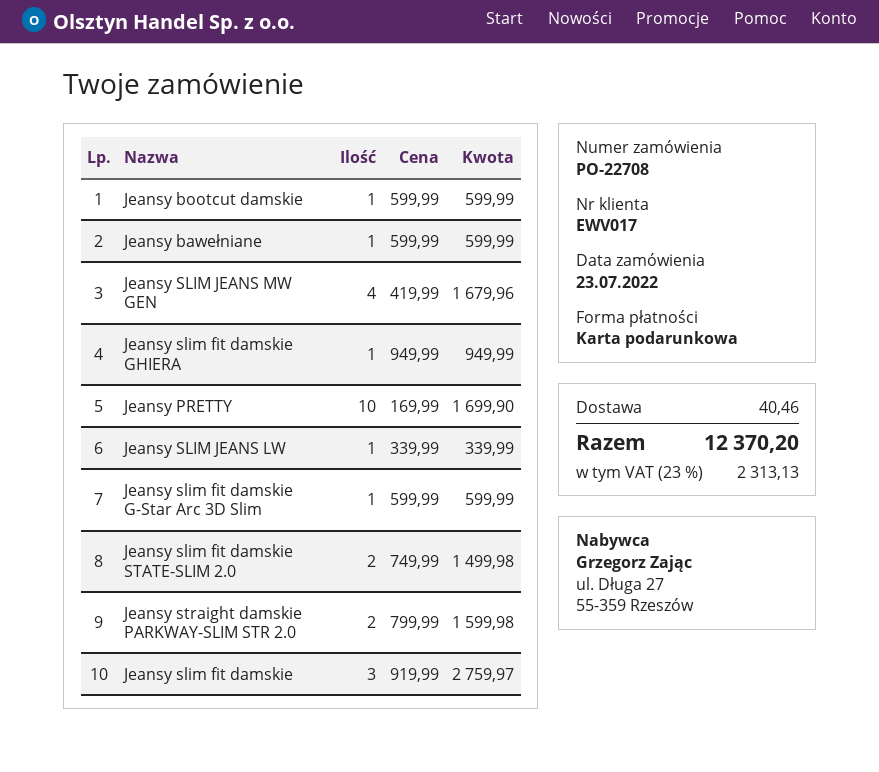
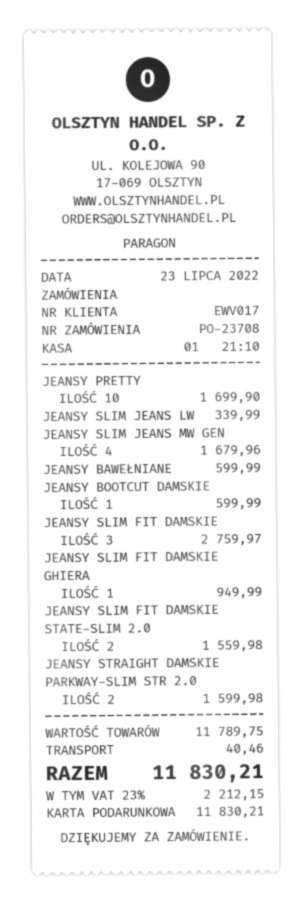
order number: PO-22708 -> PO-23708
Jeansy slim fit damskie G-Star Arc 3D Slim: 1 for 599.99 -> none
Jeansy slim fit damskie STATE-SLIM 2.0: 2 for 1499.98 -> 2 for 1559.98
tax: 23% = 2313.13 -> 23% = 2212.15
total: 12370.20 -> 11830.21

